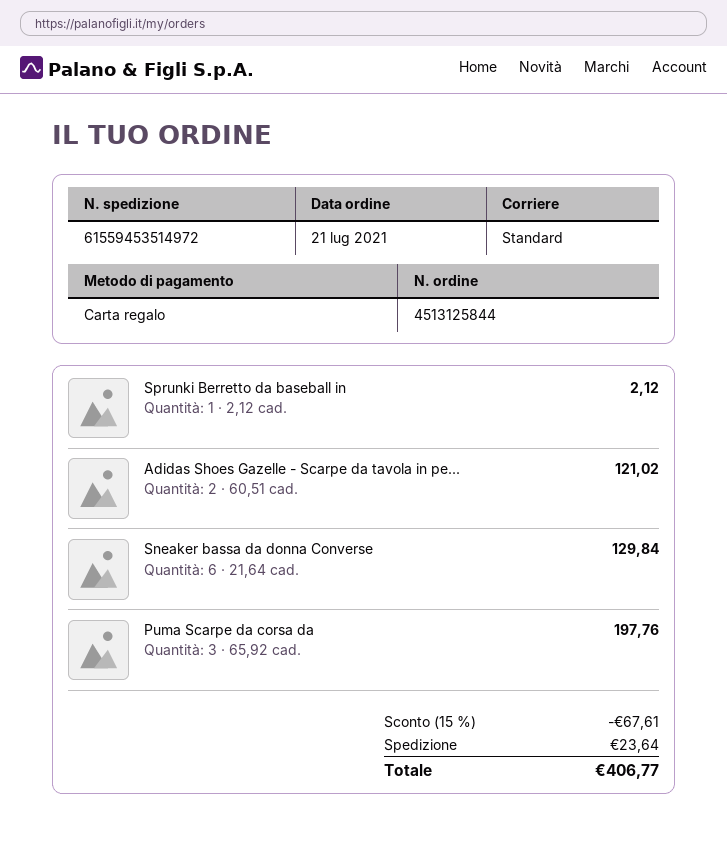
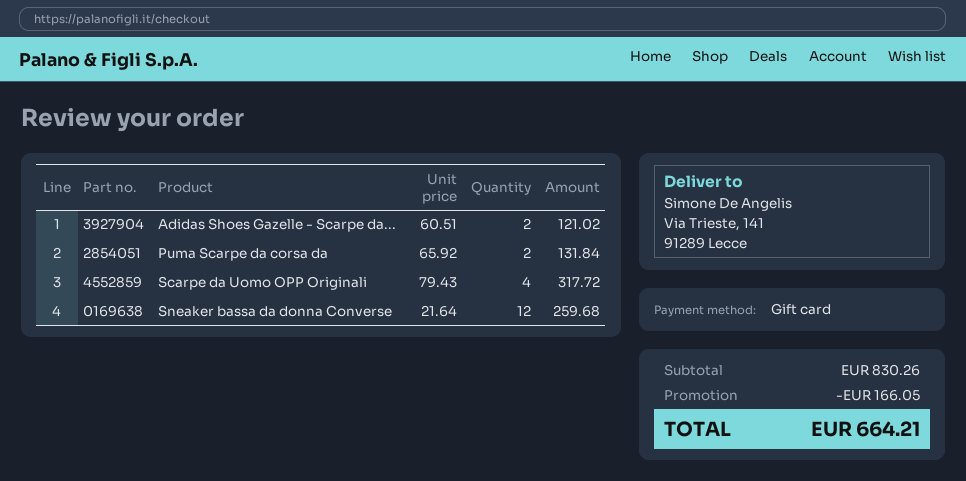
Sprunki Berretto da baseball in: 1 x 2.12 = 2.12 -> none
Sneaker bassa da donna Converse: 6 x 21.64 = 129.84 -> 12 x 21.64 = 259.68
Puma Scarpe da corsa da: 3 x 65.92 = 197.76 -> 2 x 65.92 = 131.84
Scarpe da Uomo OPP Originali: none -> 4 x 79.43 = 317.72
discount: 67.61 -> 166.05
shipping: 23.64 -> none
total: 406.77 -> 664.21

